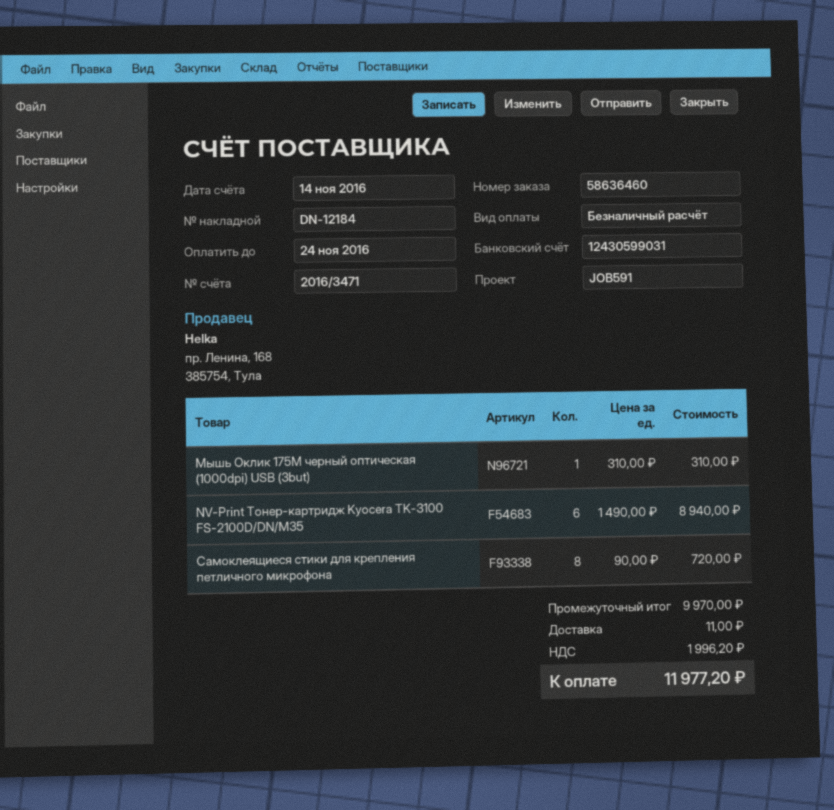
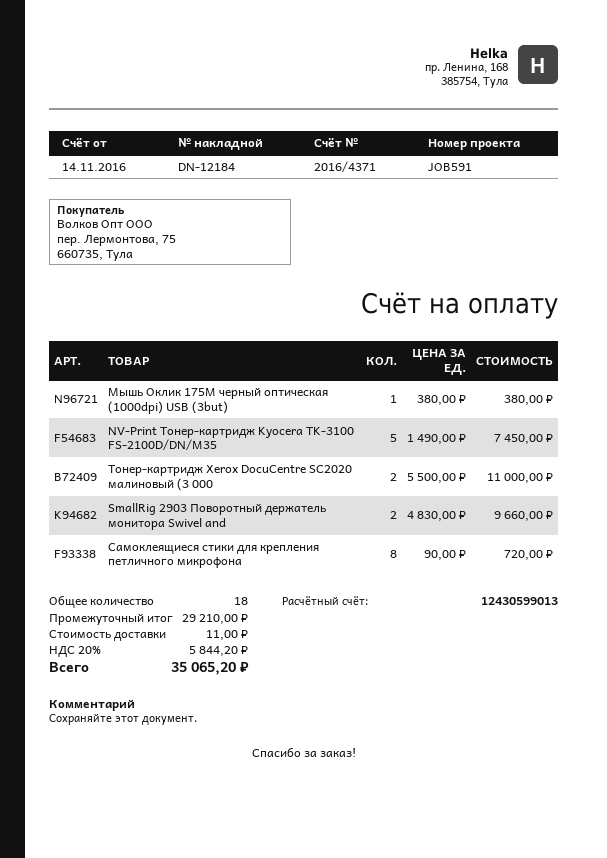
invoice number: 2016/3471 -> 2016/4371
bank account: 12430599031 -> 12430599013
Мышь Оклик 175M черный оптическая (1000dpi) USB (3but): 1 x 310.00 = 310.00 -> 1 x 380.00 = 380.00
NV-Print Тонер-картридж Kyocera TK-3100 FS-2100D/DN/M35: 6 x 1490.00 = 8940.00 -> 5 x 1490.00 = 7450.00
Тонер-картридж Xerox DocuCentre SC2020 малиновый (3 000: none -> 2 x 5500.00 = 11000.00
SmallRig 2903 Поворотный держатель монитора Swivel and: none -> 2 x 4830.00 = 9660.00
subtotal: 9970.00 -> 29210.00
tax: 1996.20 -> 5844.20
total: 11977.20 -> 35065.20

